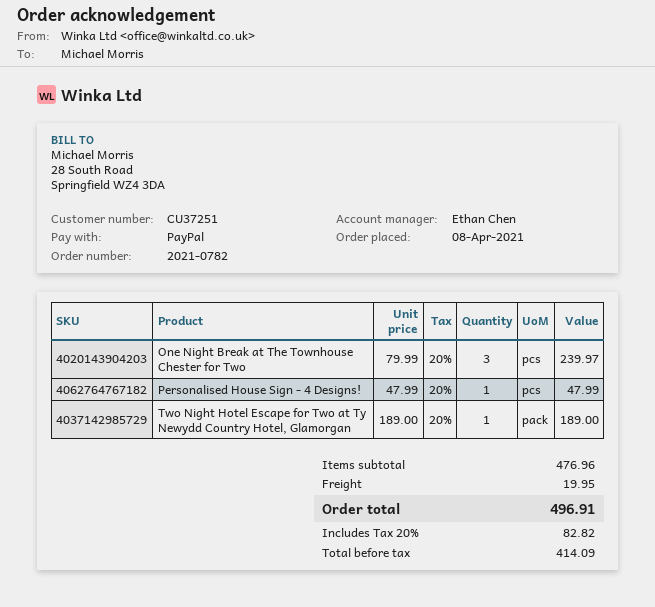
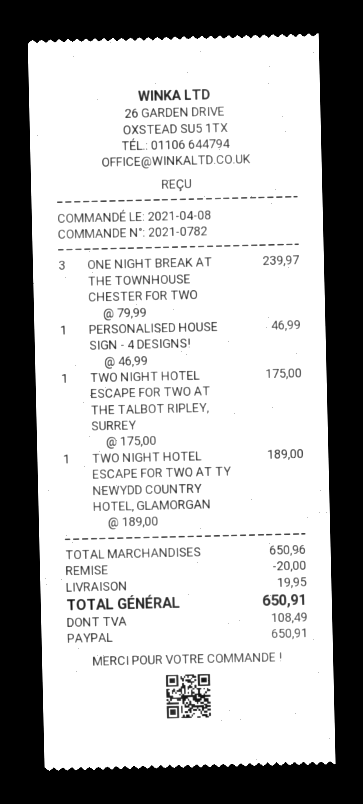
Personalised House Sign - 4 Designs!: 1 x 47.99 = 47.99 -> 1 x 46.99 = 46.99
TWO NIGHT HOTEL ESCAPE FOR TWO AT THE TALBOT RIPLEY, SURREY: none -> 1 x 175.00 = 175.00
subtotal: 476.96 -> 650.96
discount: none -> 20.00
tax: 82.82 -> 108.49
total: 496.91 -> 650.91

